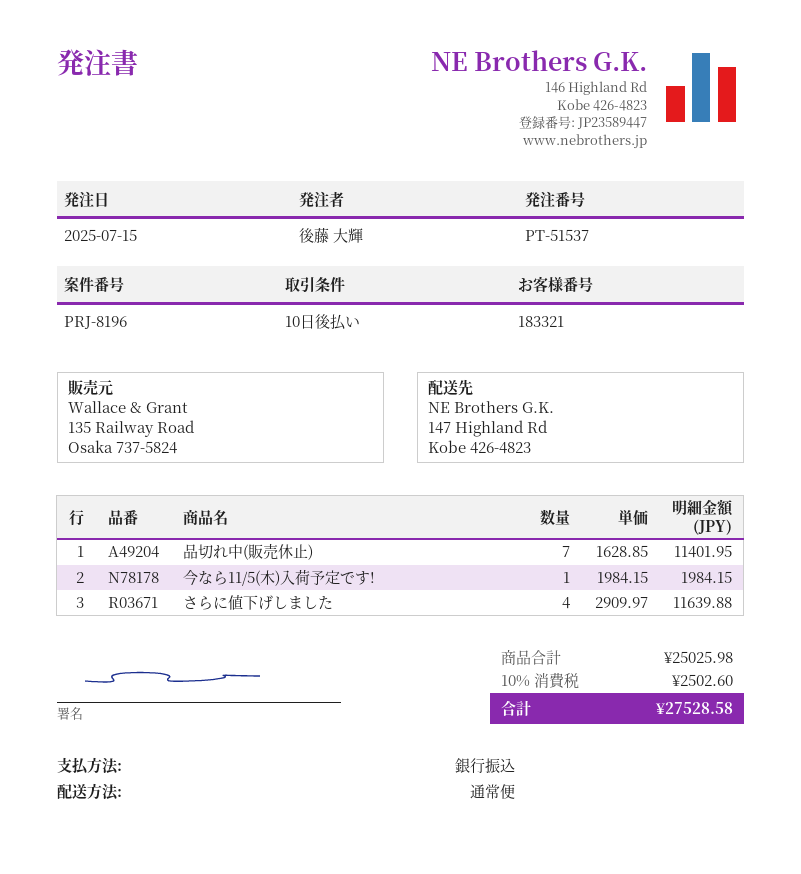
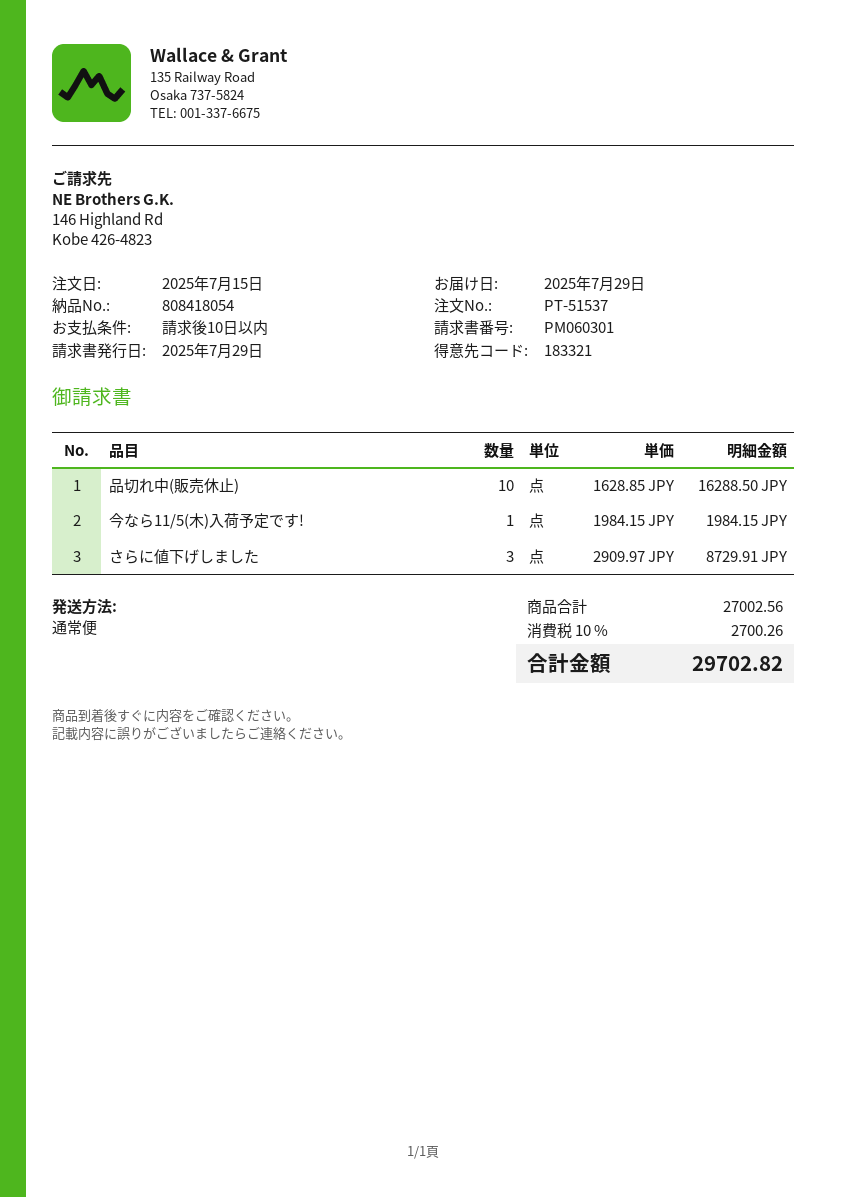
品切れ中(販売休止): 7 x 1628.85 = 11401.95 -> 10 x 1628.85 = 16288.50
さらに値下げしました: 4 x 2909.97 = 11639.88 -> 3 x 2909.97 = 8729.91
subtotal: 25025.98 -> 27002.56
tax: 10% = 2502.60 -> 10% = 2700.26
total: 27528.58 -> 29702.82

